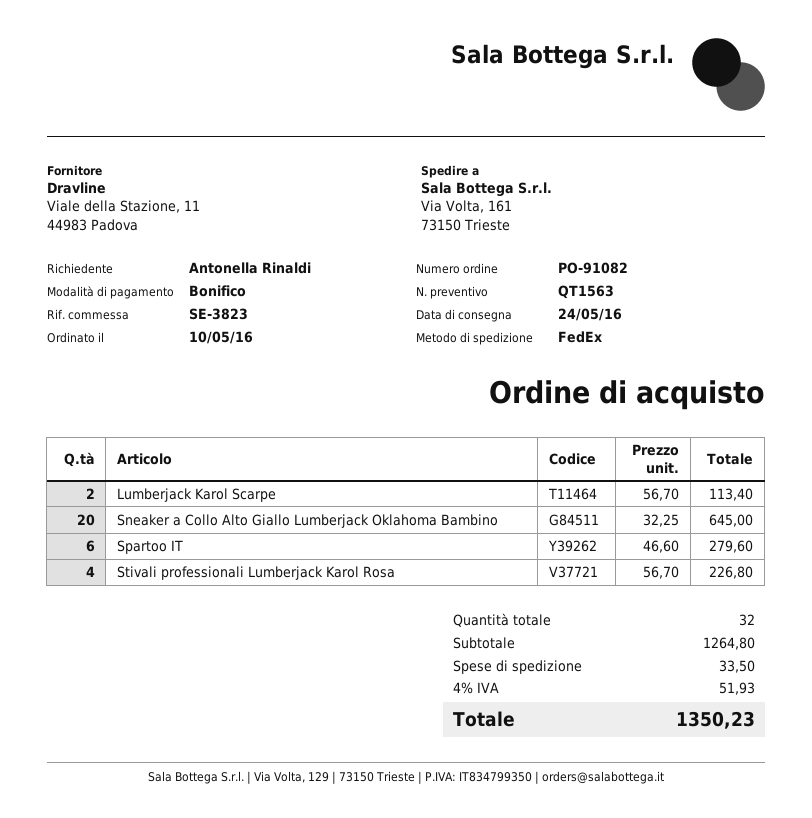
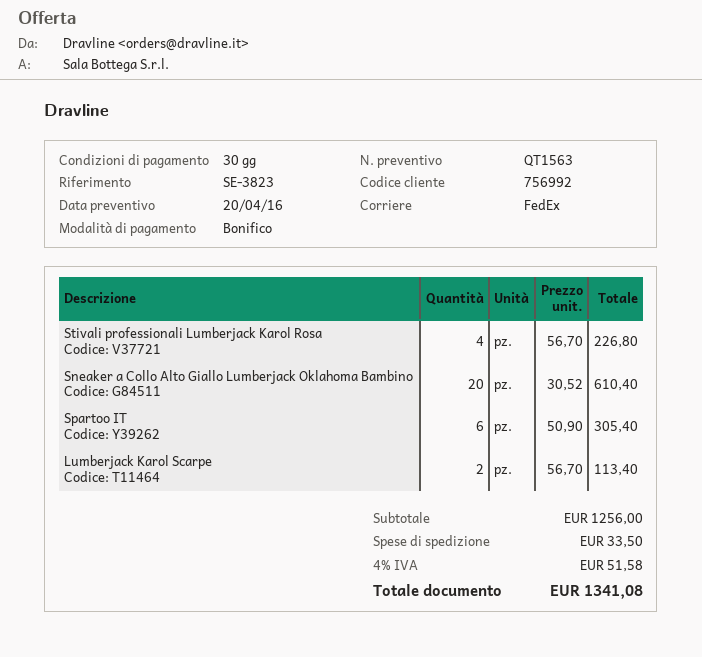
Sneaker a Collo Alto Giallo Lumberjack Oklahoma Bambino: 20 x 32.25 = 645.00 -> 20 x 30.52 = 610.40
Spartoo IT: 6 x 46.60 = 279.60 -> 6 x 50.90 = 305.40
subtotal: 1264.80 -> 1256.00
tax: 4% = 51.93 -> 4% = 51.58
total: 1350.23 -> 1341.08

